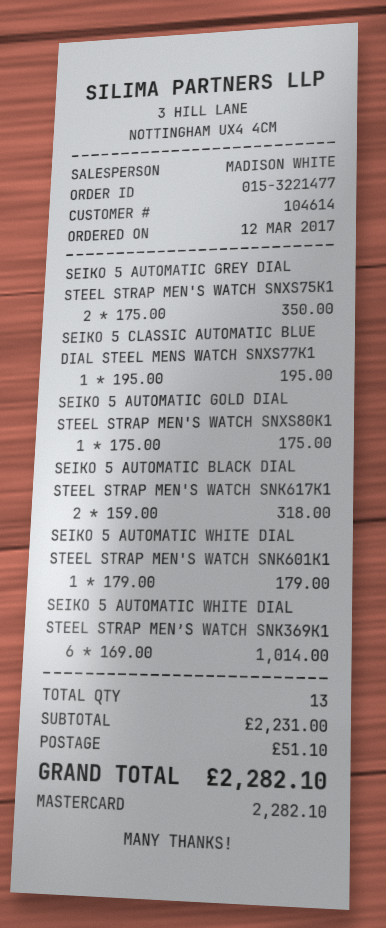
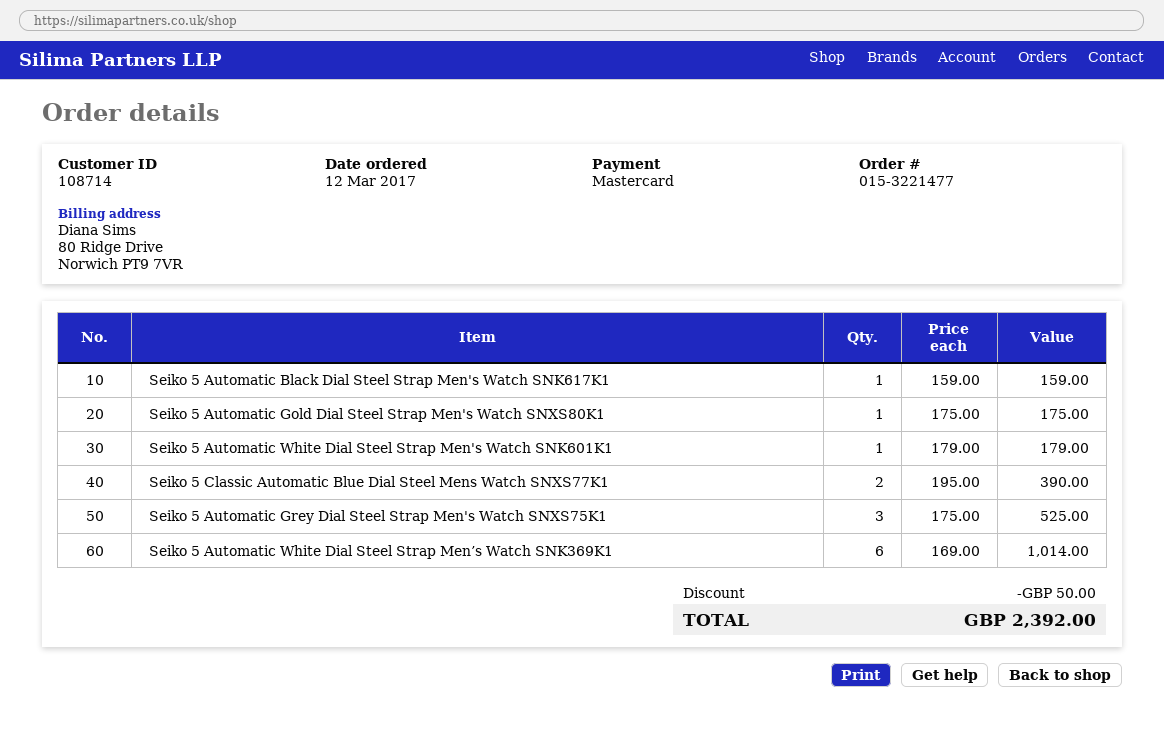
customer number: 104614 -> 108714
SEIKO 5 AUTOMATIC GREY DIAL STEEL STRAP MEN'S WATCH SNXS75K1: 2 x 175.00 = 350.00 -> 3 x 175.00 = 525.00
SEIKO 5 CLASSIC AUTOMATIC BLUE DIAL STEEL MENS WATCH SNXS77K1: 1 x 195.00 = 195.00 -> 2 x 195.00 = 390.00
SEIKO 5 AUTOMATIC BLACK DIAL STEEL STRAP MEN'S WATCH SNK617K1: 2 x 159.00 = 318.00 -> 1 x 159.00 = 159.00
discount: none -> 50.00
shipping: 51.10 -> none
total: 2282.10 -> 2392.00

